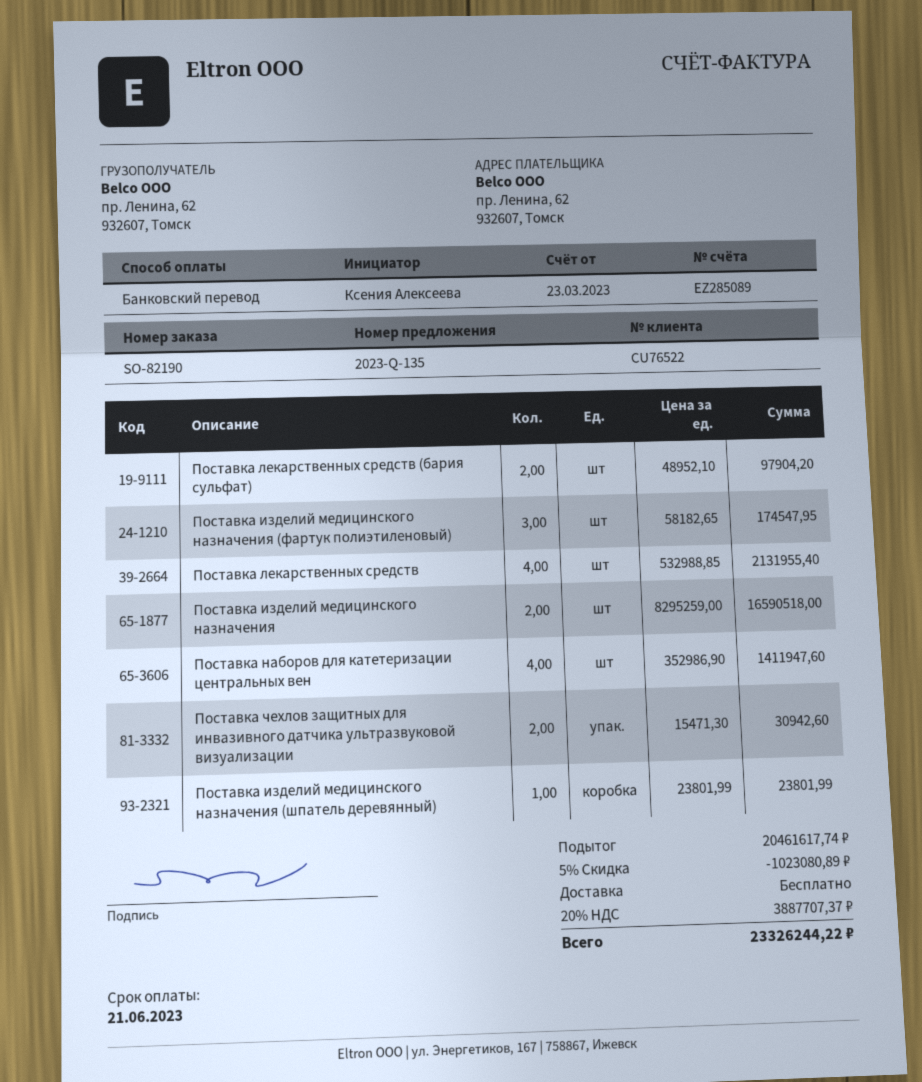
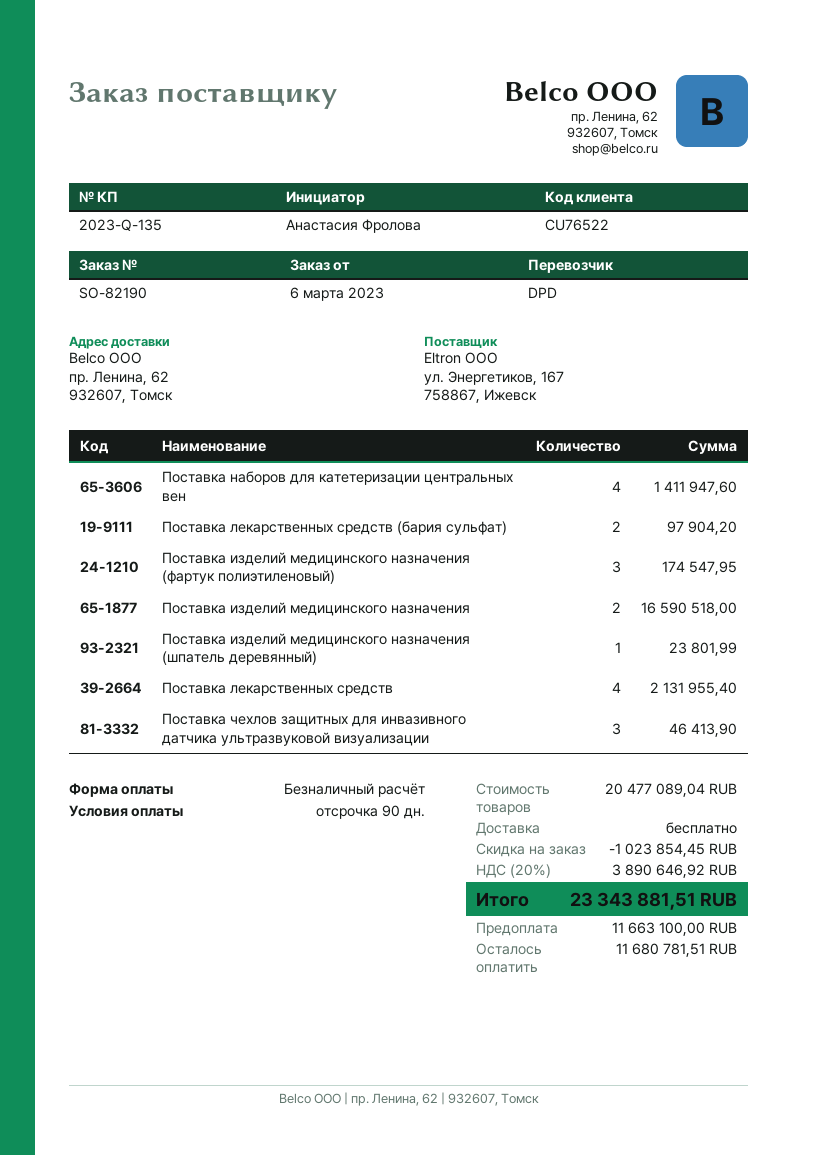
ordered by: Ксения Алексеева -> Анастасия Фролова
Поставка чехлов защитных для инвазивного датчика ультразвуковой визуализации: 2 for 30942.60 -> 3 for 46413.90
subtotal: 20461617.74 -> 20477089.04
discount: 1023080.89 -> 1023854.45
tax: 20% = 3887707.37 -> 20% = 3890646.92
total: 23326244.22 -> 23343881.51

